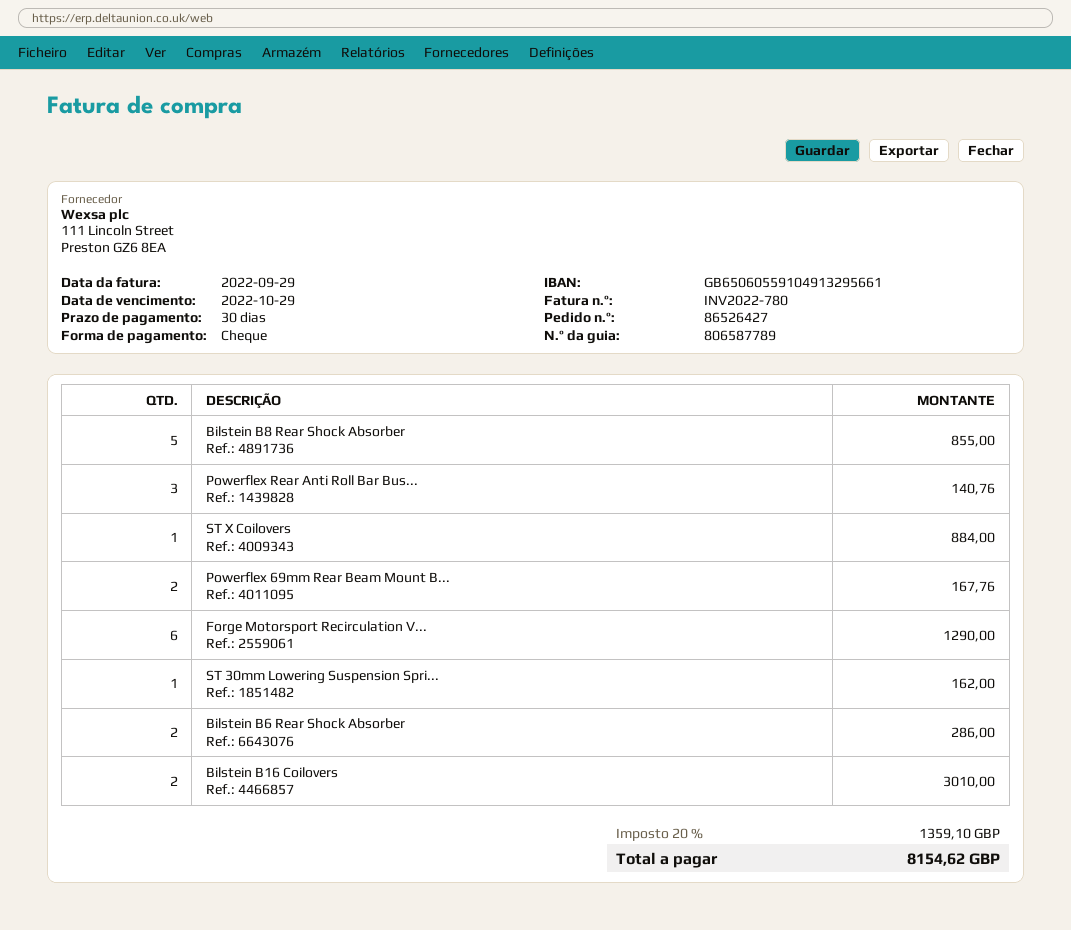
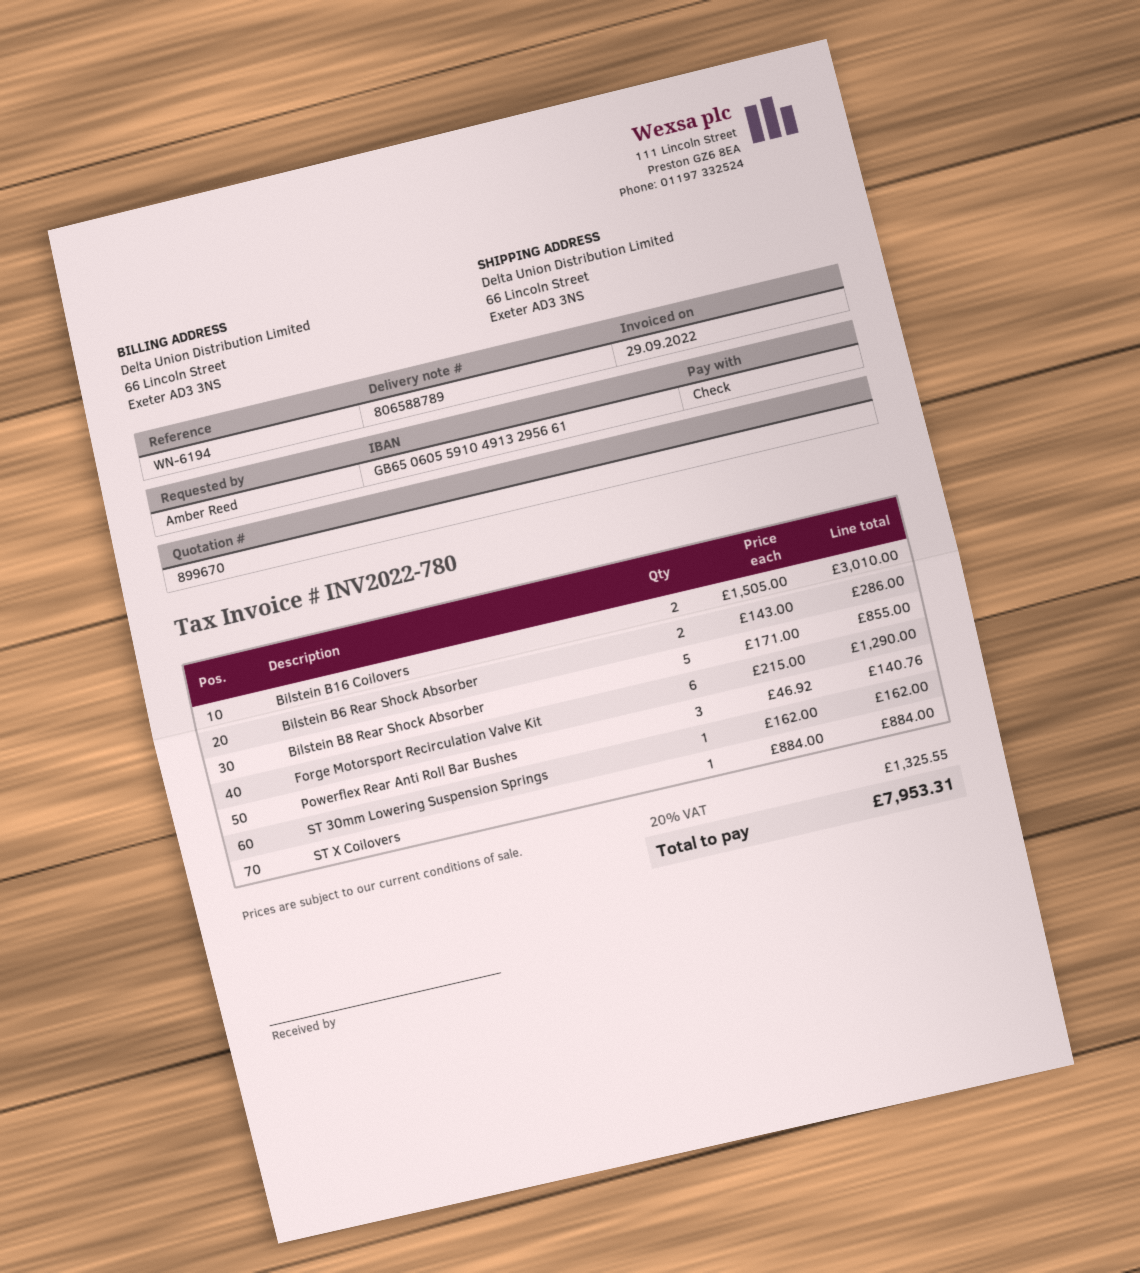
delivery note number: 806587789 -> 806588789
Powerflex 69mm Rear Beam Mount B...: 2 for 167.76 -> none
tax: 20% = 1359.10 -> 20% = 1325.55
total: 8154.62 -> 7953.31

